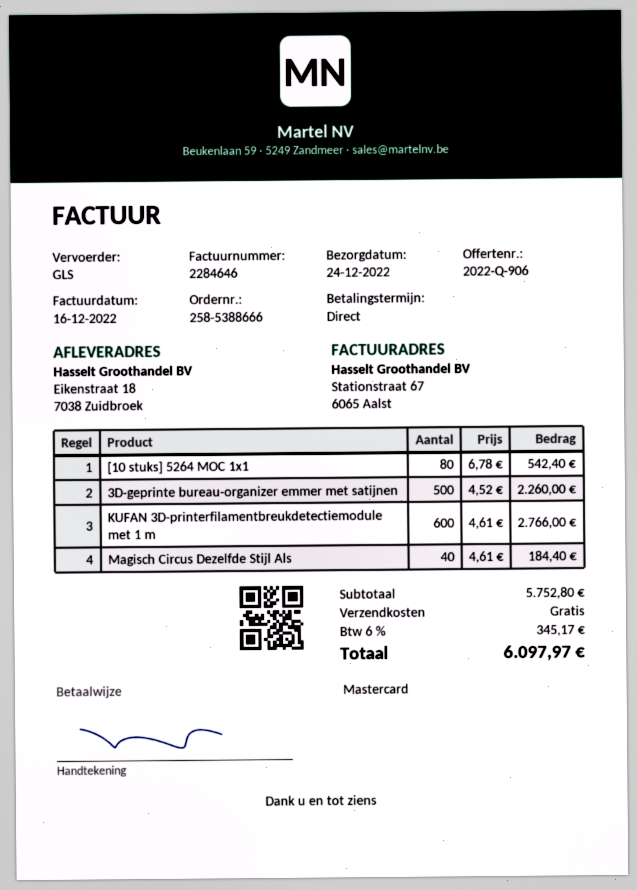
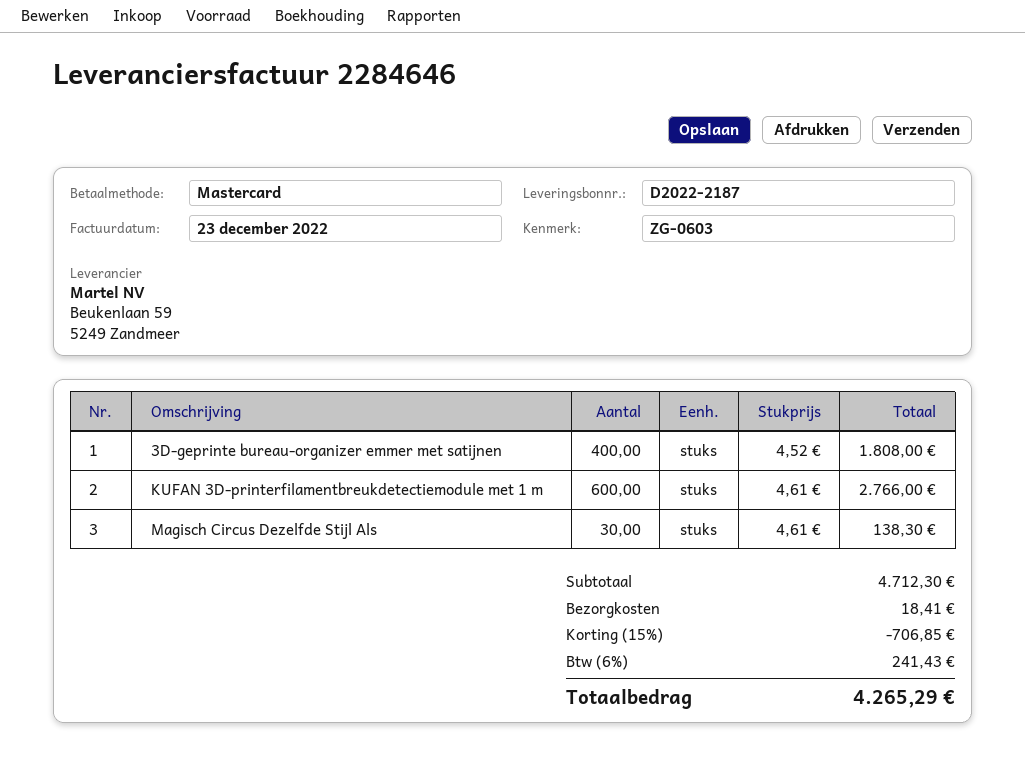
invoice date: 2022-12-16 -> 2022-12-23
[10 stuks] 5264 MOC 1x1: 80 x 6.78 = 542.40 -> none
3D-geprinte bureau-organizer emmer met satijnen: 500 x 4.52 = 2260.00 -> 400 x 4.52 = 1808.00
Magisch Circus Dezelfde Stijl Als: 40 x 4.61 = 184.40 -> 30 x 4.61 = 138.30
subtotal: 5752.80 -> 4712.30
discount: none -> 15% = 706.85
shipping: 0.00 -> 18.41
tax: 6% = 345.17 -> 6% = 241.43
total: 6097.97 -> 4265.29

